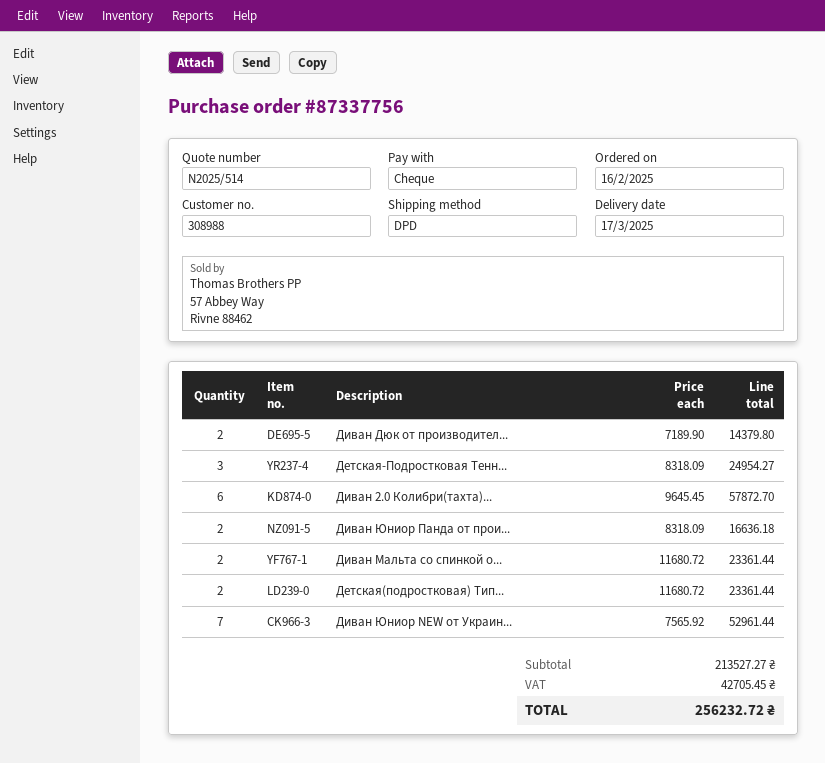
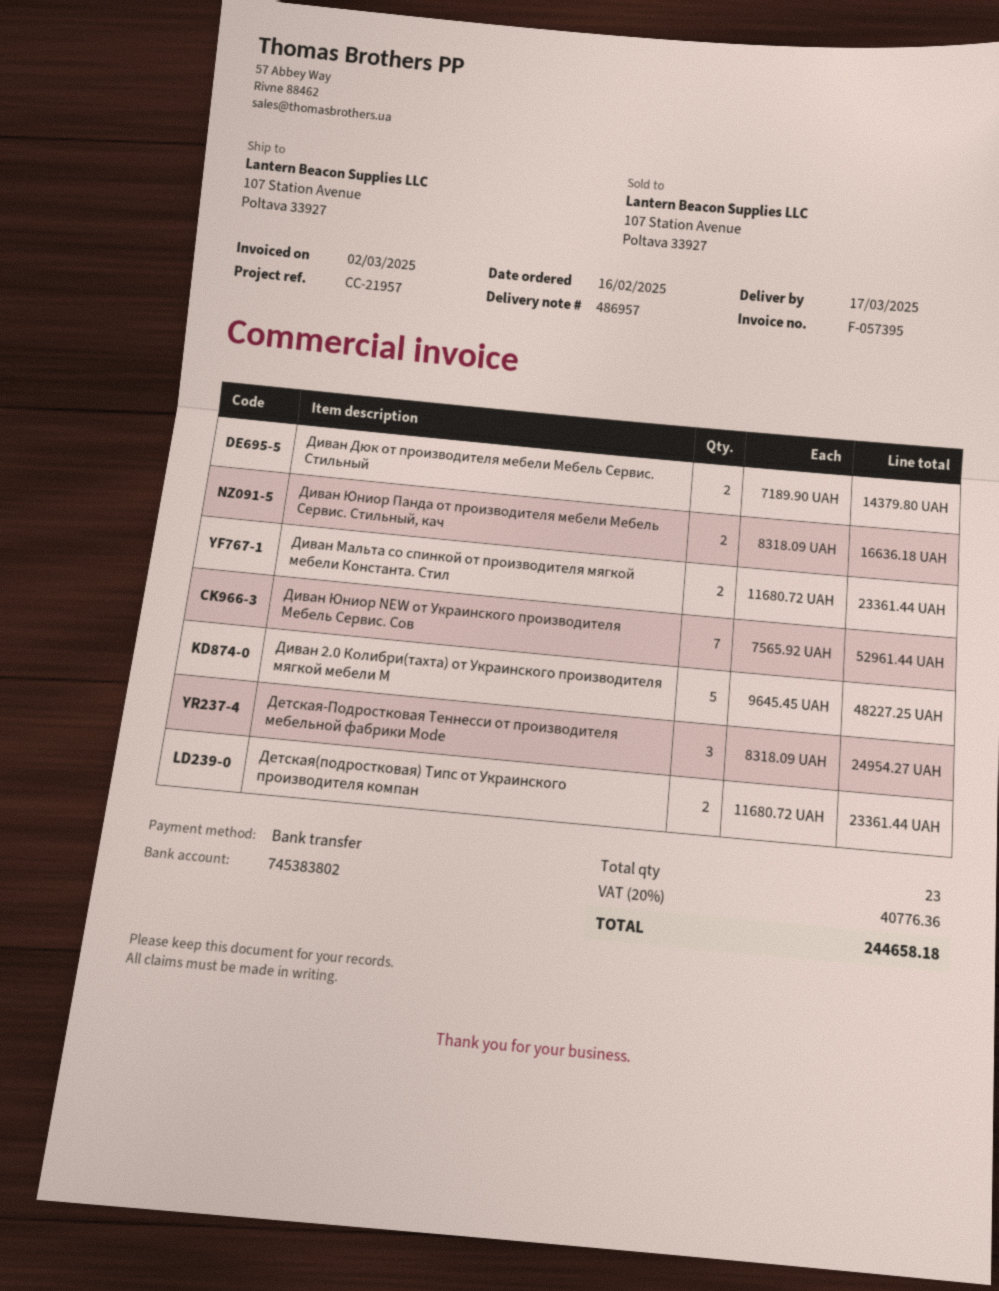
payment method: cheque -> bank transfer
Диван 2.0 Колибри(тахта)...: 6 x 9645.45 = 57872.70 -> 5 x 9645.45 = 48227.25
tax: 42705.45 -> 40776.36
total: 256232.72 -> 244658.18

